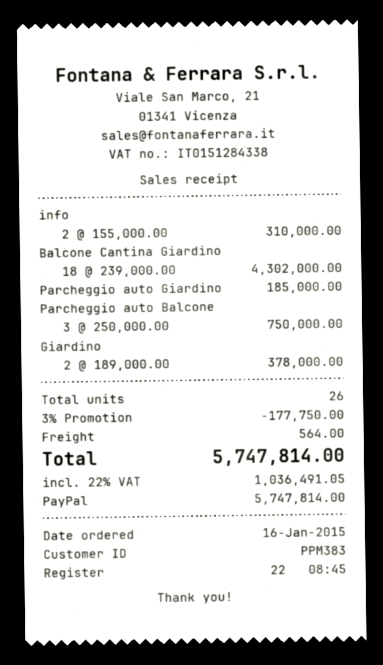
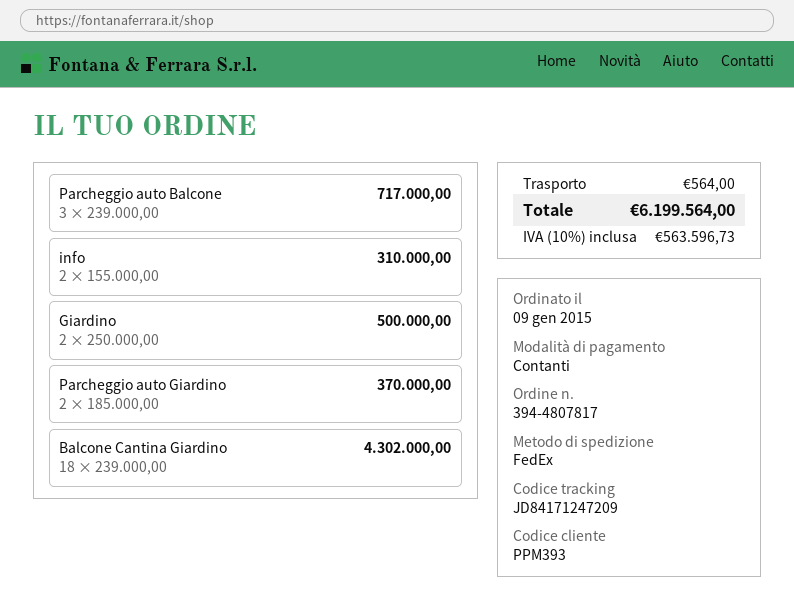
order date: 2015-01-16 -> 2015-01-09
customer number: PPM383 -> PPM393
payment method: PayPal -> cash
Parcheggio auto Giardino: 1 x 185000.00 = 185000.00 -> 2 x 185000.00 = 370000.00
Parcheggio auto Balcone: 3 x 250000.00 = 750000.00 -> 3 x 239000.00 = 717000.00
Giardino: 2 x 189000.00 = 378000.00 -> 2 x 250000.00 = 500000.00
discount: 3% = 177750.00 -> none
tax: 22% = 1036491.05 -> 10% = 563596.73
total: 5747814.00 -> 6199564.00

